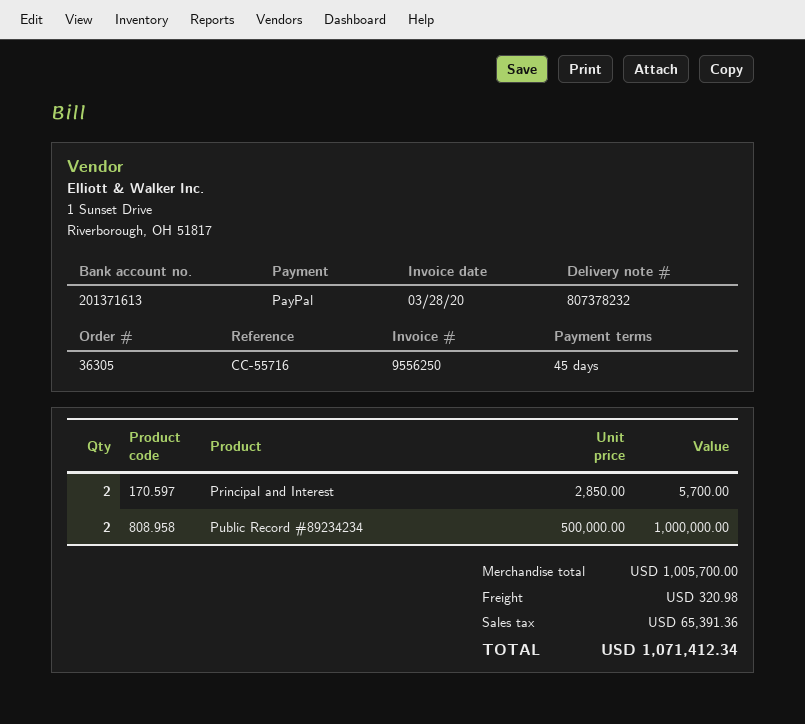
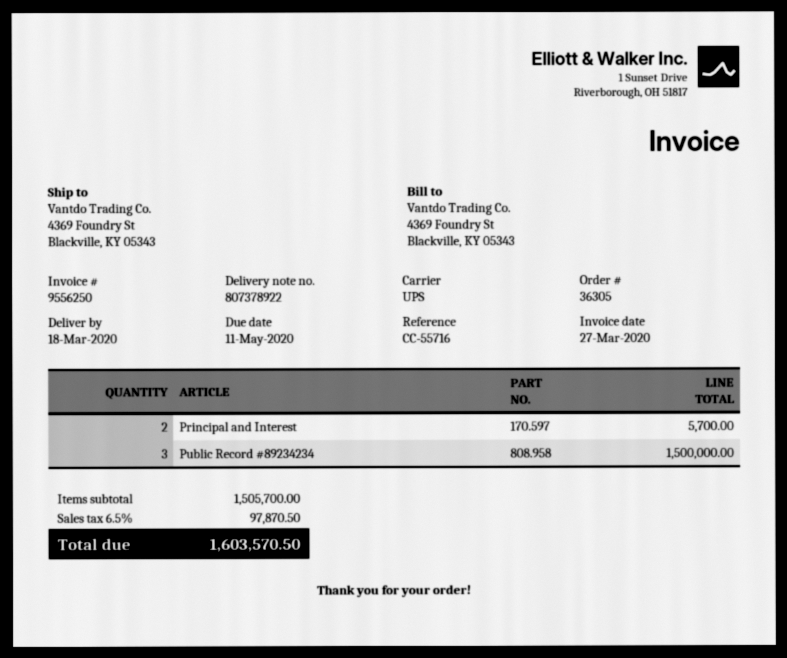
delivery note number: 807378232 -> 807378922
invoice date: 2020-03-28 -> 2020-03-27
Public Record #89234234: 2 for 1000000.00 -> 3 for 1500000.00
subtotal: 1005700.00 -> 1505700.00
shipping: 320.98 -> none
tax: 65391.36 -> 97870.50
total: 1071412.34 -> 1603570.50

